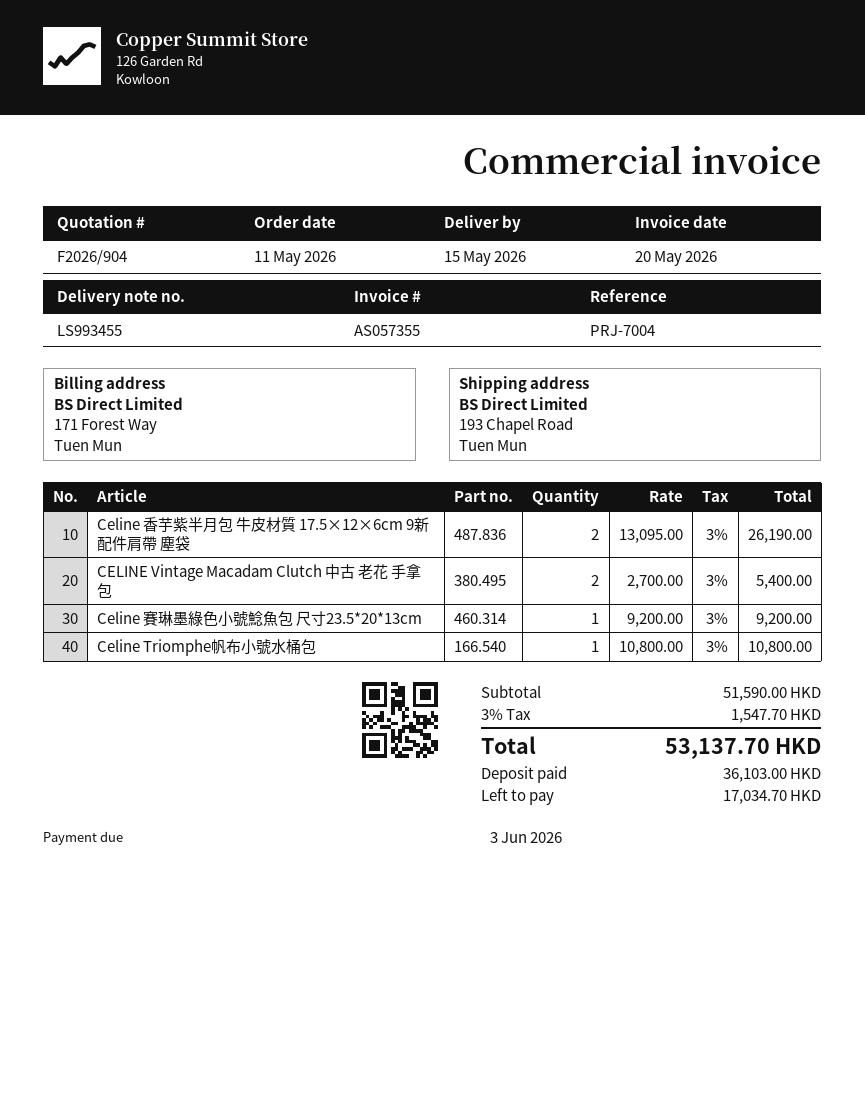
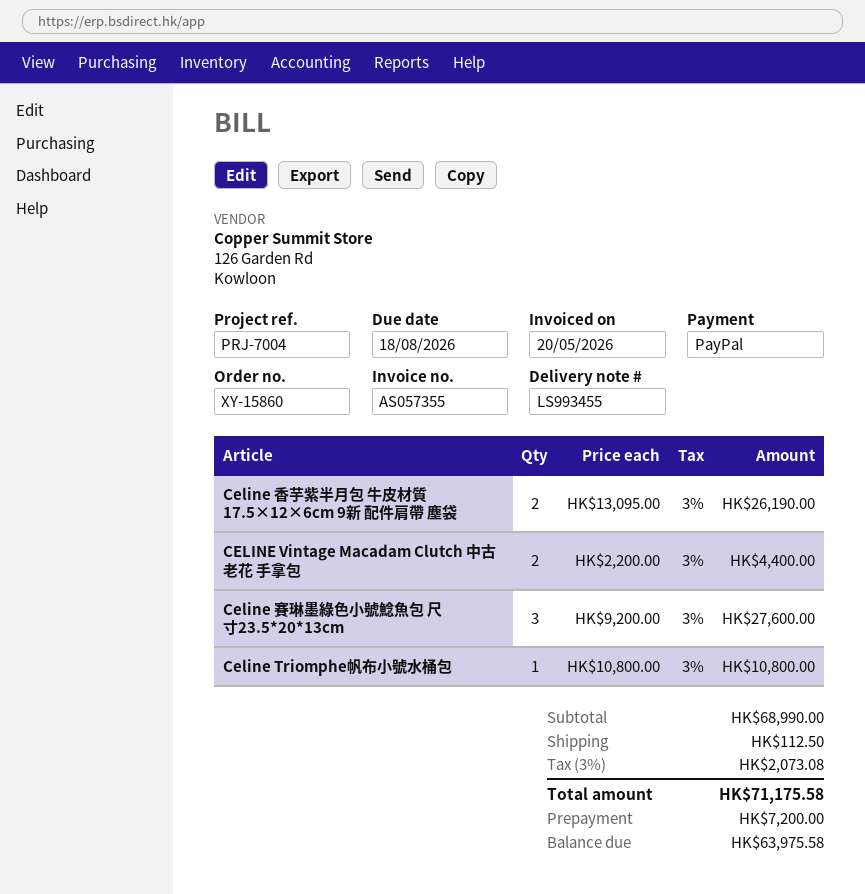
due date: 2026-06-03 -> 2026-08-18
CELINE Vintage Macadam Clutch 中古 老花 手拿包: 2 x 2700.00 = 5400.00 -> 2 x 2200.00 = 4400.00
Celine 賽琳墨綠色小號鯰魚包 尺寸23.5*20*13cm: 1 x 9200.00 = 9200.00 -> 3 x 9200.00 = 27600.00
subtotal: 51590.00 -> 68990.00
shipping: none -> 112.50
tax: 3% = 1547.70 -> 3% = 2073.08
total: 53137.70 -> 71175.58
deposit: 36103.00 -> 7200.00
balance: 17034.70 -> 63975.58

